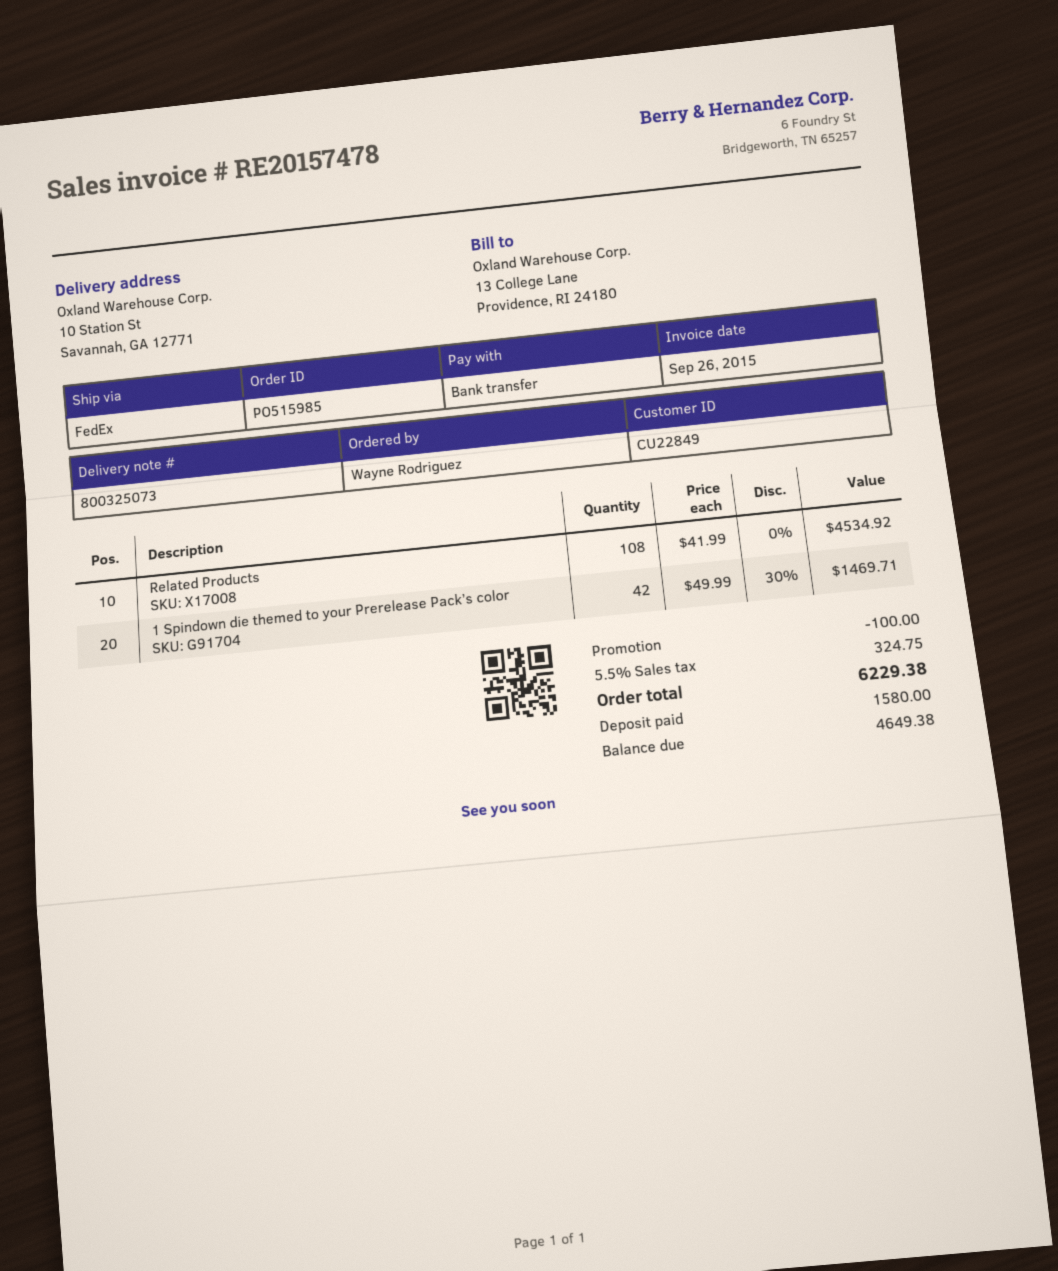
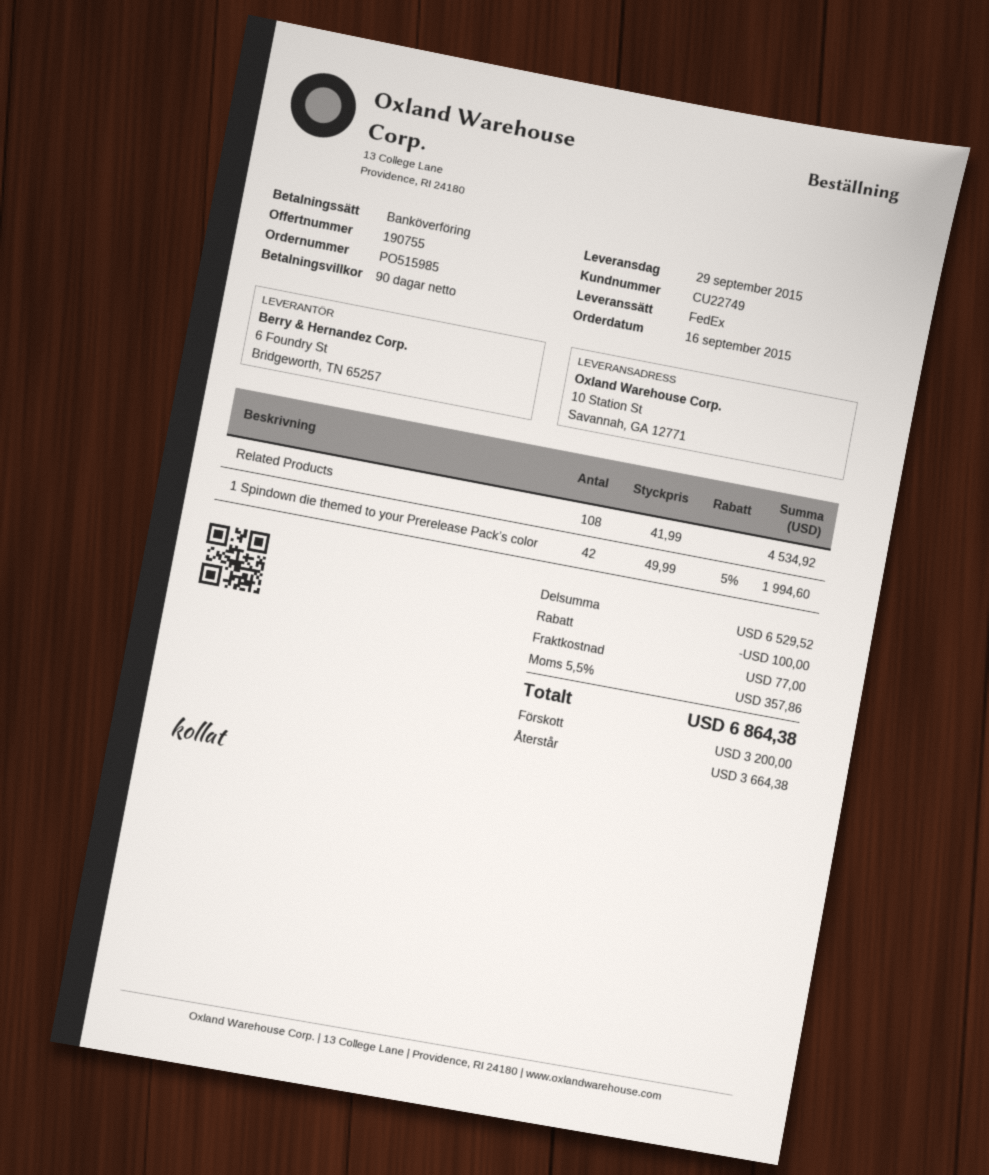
customer number: CU22849 -> CU22749
1 Spindown die themed to your Prerelease Pack’s color: 42 x 49.99 - 30% = 1469.71 -> 42 x 49.99 - 5% = 1994.60
shipping: none -> 77.00
tax: 5.5% = 324.75 -> 5.5% = 357.86
total: 6229.38 -> 6864.38
deposit: 1580.00 -> 3200.00
balance: 4649.38 -> 3664.38

